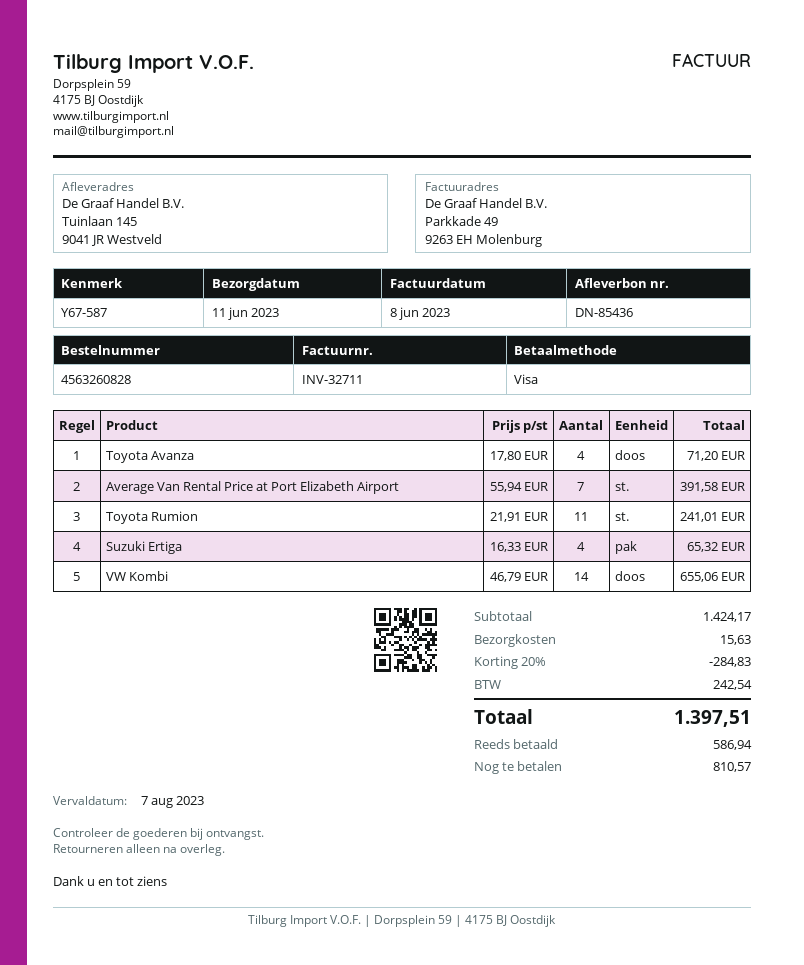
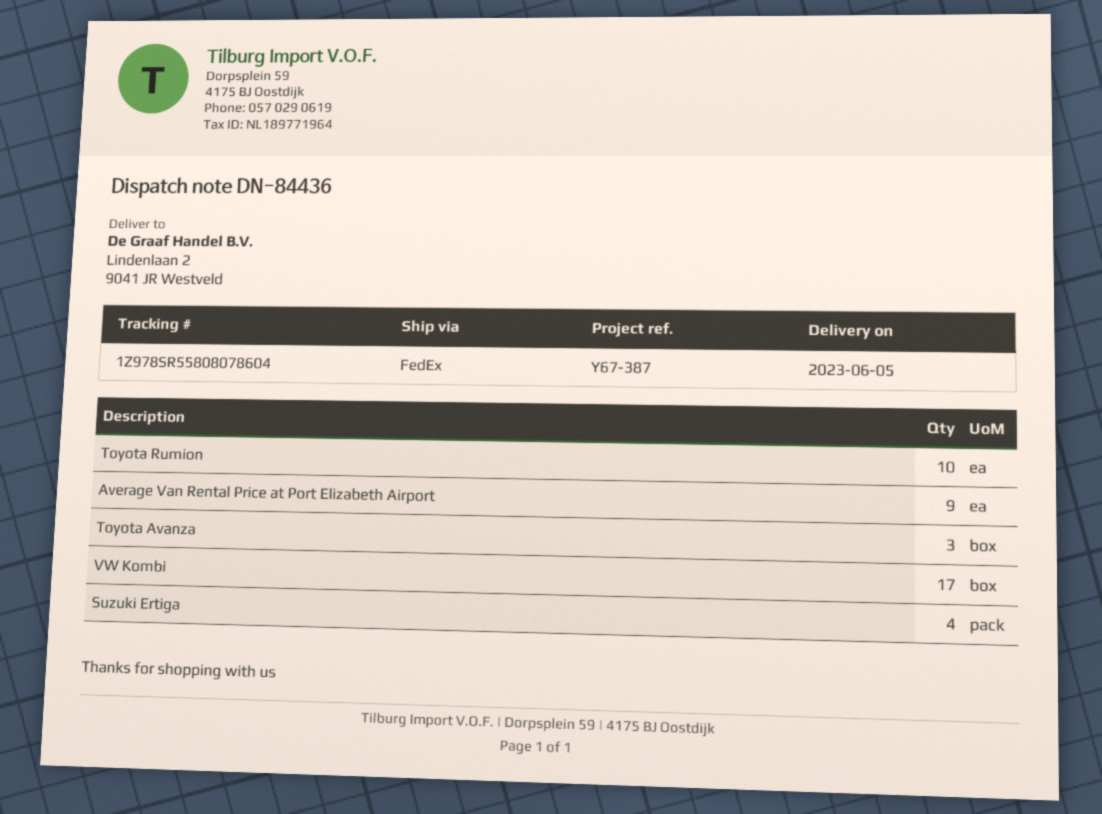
delivery note number: DN-85436 -> DN-84436
delivery date: 2023-06-11 -> 2023-06-05
reference: Y67-587 -> Y67-387
ship to: Tuinlaan 145, 9041 JR Westveld -> Lindenlaan 2, 9041 JR Westveld
Toyota Avanza: 4 -> 3
Average Van Rental Price at Port Elizabeth Airport: 7 -> 9
Toyota Rumion: 11 -> 10
VW Kombi: 14 -> 17

